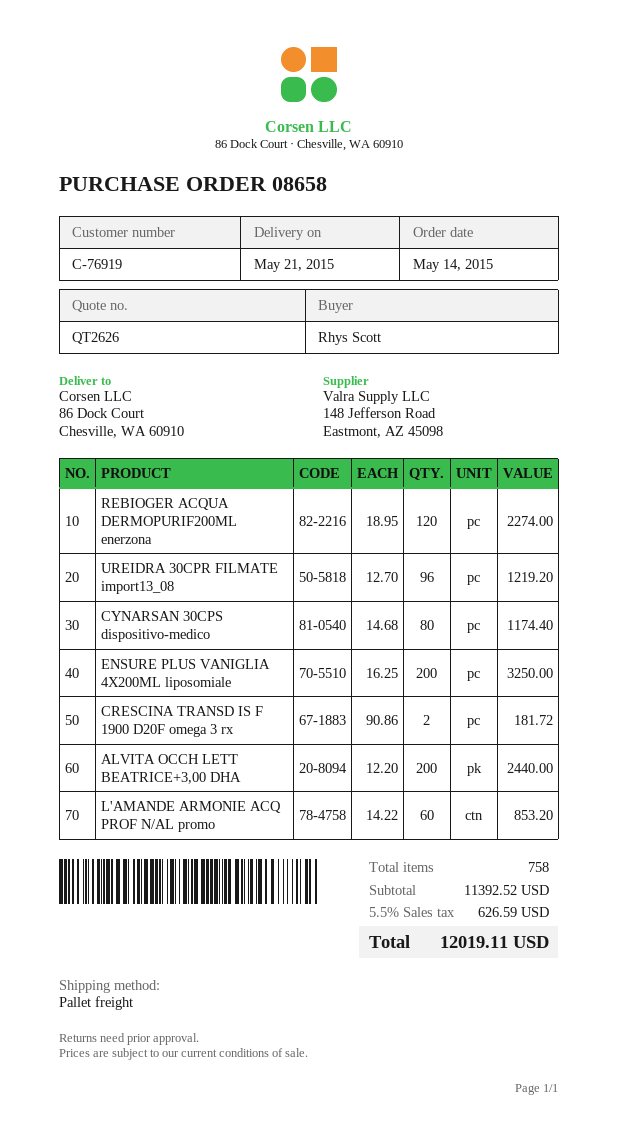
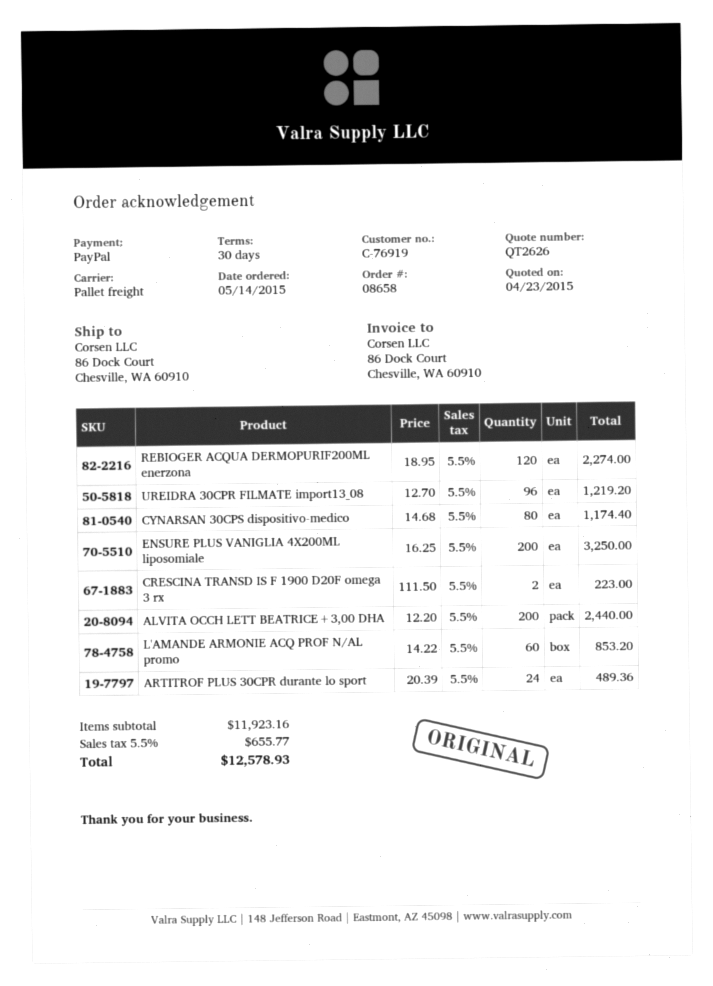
CRESCINA TRANSD IS F 1900 D20F omega 3 rx: 2 x 90.86 = 181.72 -> 2 x 111.50 = 223.00
ARTITROF PLUS 30CPR durante lo sport: none -> 24 x 20.39 = 489.36
subtotal: 11392.52 -> 11923.16
tax: 5.5% = 626.59 -> 5.5% = 655.77
total: 12019.11 -> 12578.93

